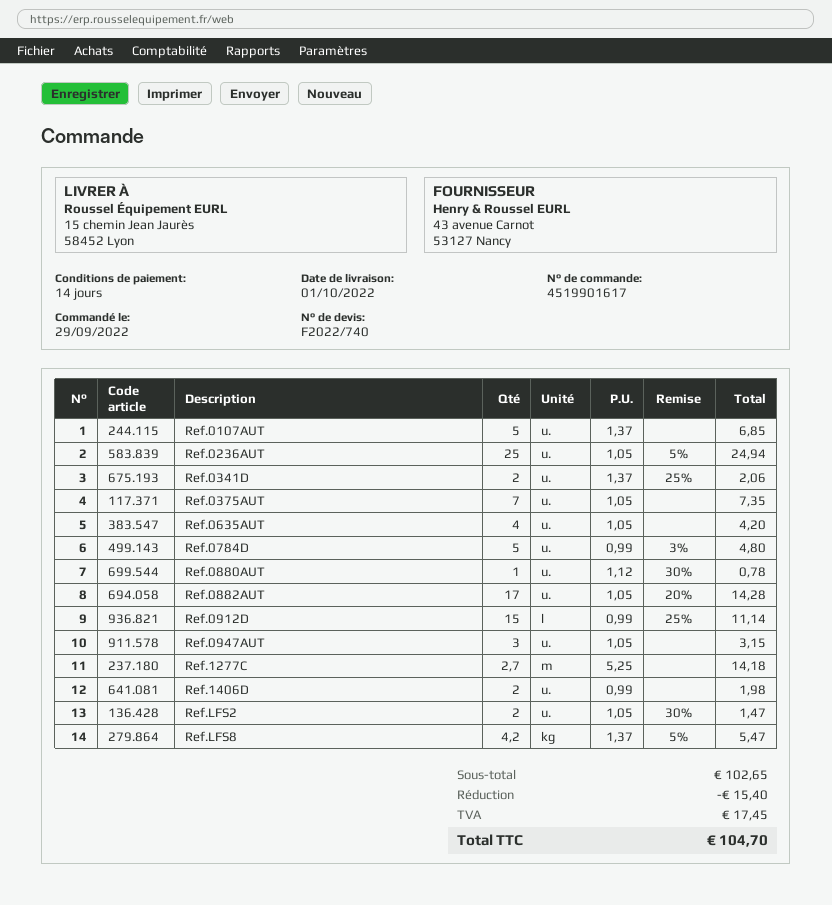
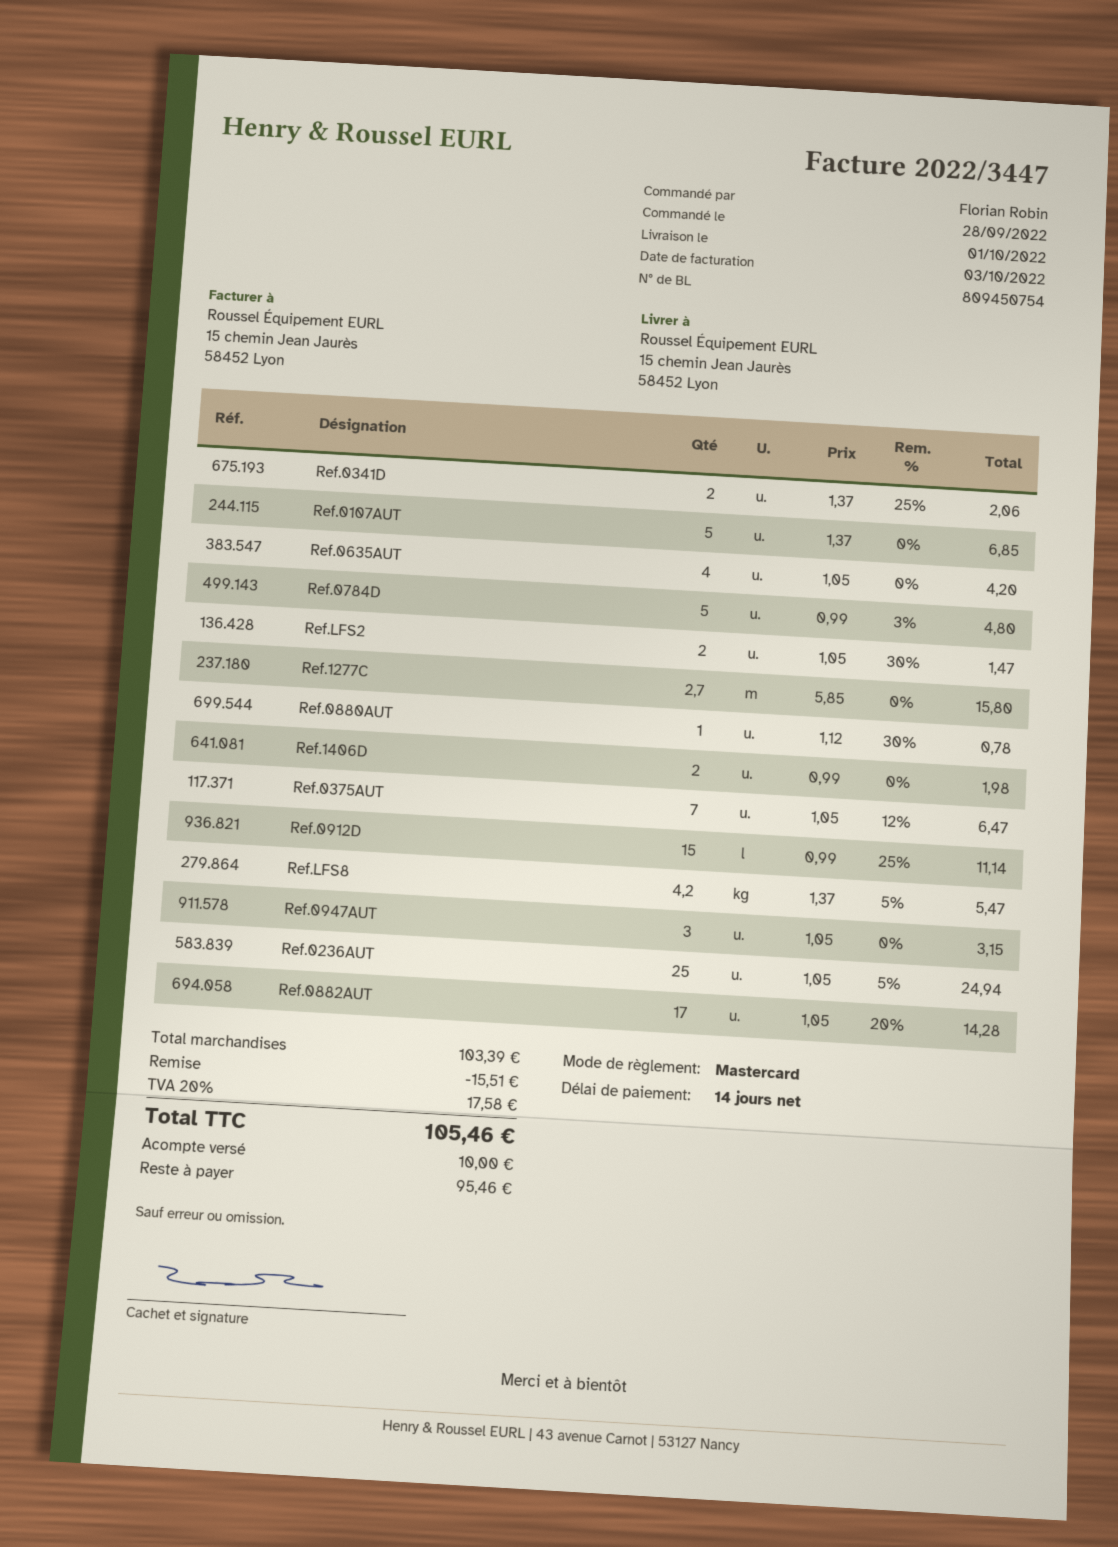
order date: 2022-09-29 -> 2022-09-28
Ref.0375AUT: 7 x 1.05 = 7.35 -> 7 x 1.05 - 12% = 6.47
Ref.1277C: 2.7 x 5.25 = 14.18 -> 2.7 x 5.85 = 15.80
subtotal: 102.65 -> 103.39
discount: 15.40 -> 15.51
tax: 17.45 -> 17.58
total: 104.70 -> 105.46

